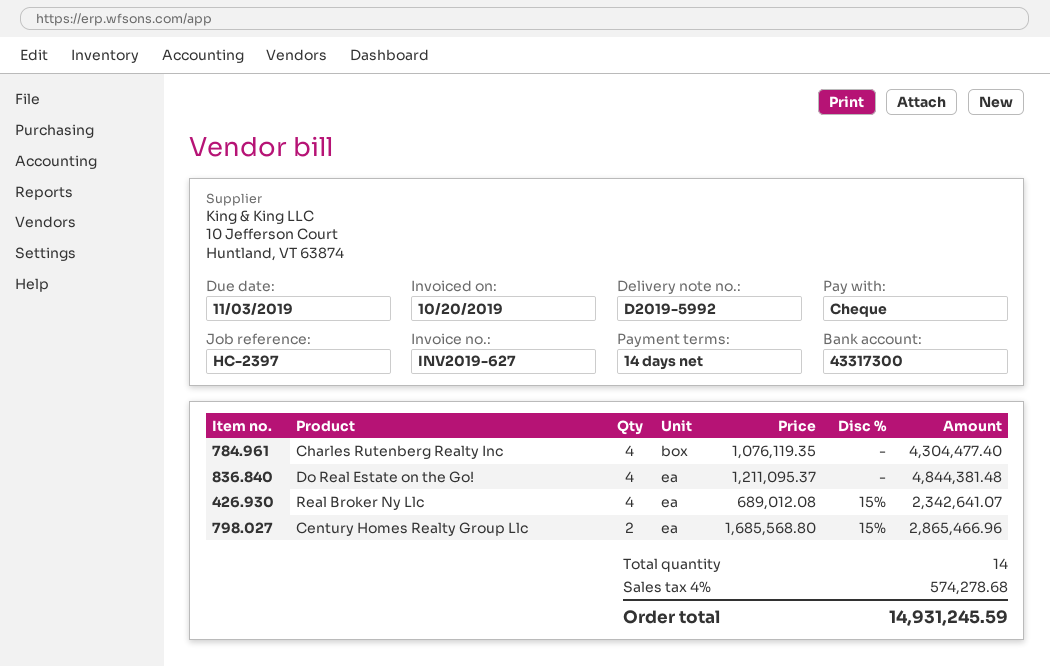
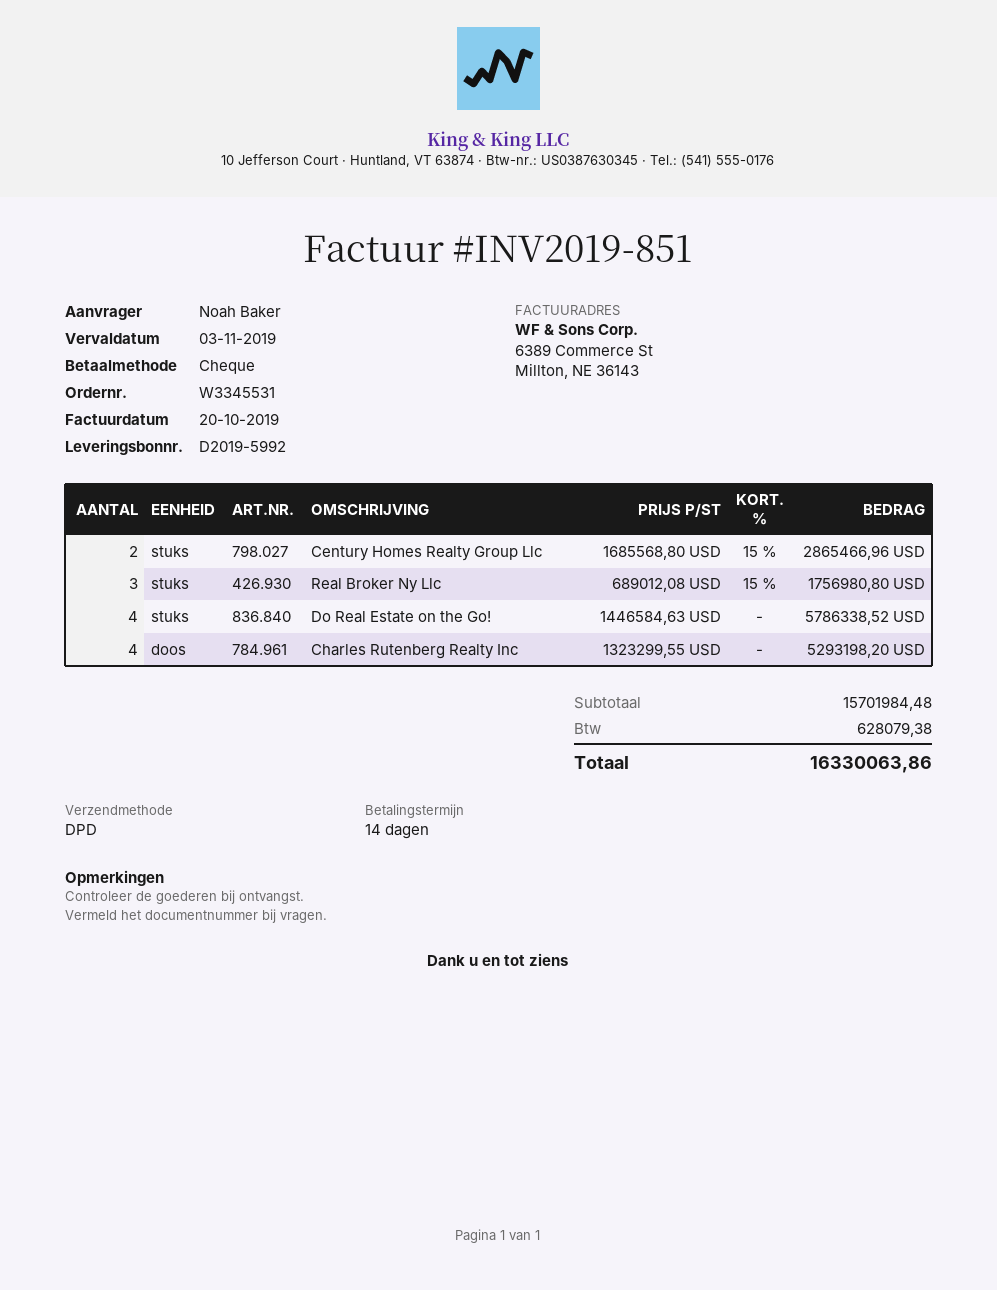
invoice number: INV2019-627 -> INV2019-851
Charles Rutenberg Realty Inc: 4 x 1076119.35 = 4304477.40 -> 4 x 1323299.55 = 5293198.20
Do Real Estate on the Go!: 4 x 1211095.37 = 4844381.48 -> 4 x 1446584.63 = 5786338.52
Real Broker Ny Llc: 4 x 689012.08 - 15% = 2342641.07 -> 3 x 689012.08 - 15% = 1756980.80
tax: 574278.68 -> 628079.38
total: 14931245.59 -> 16330063.86

